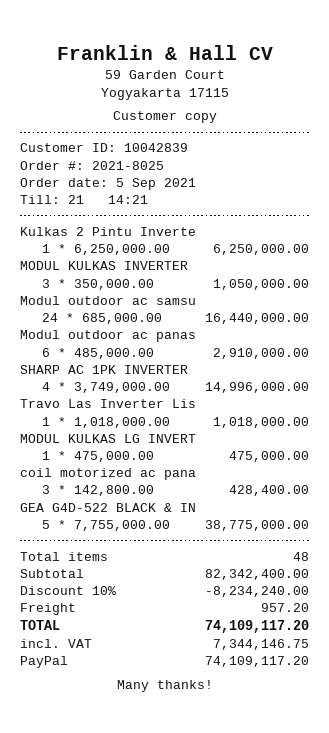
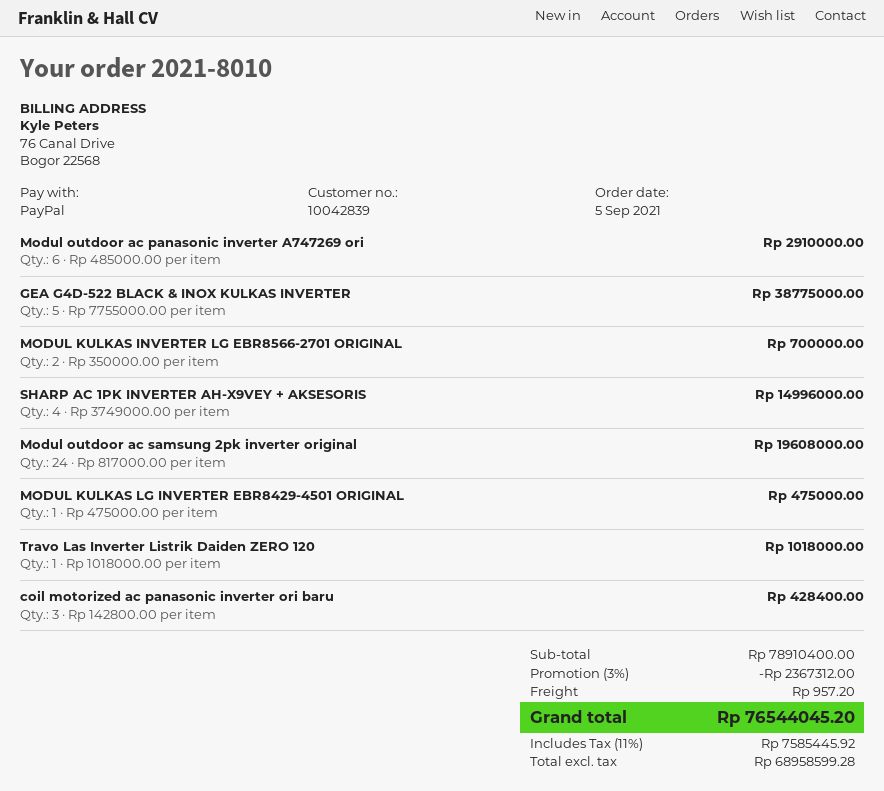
order number: 2021-8025 -> 2021-8010
Kulkas 2 Pintu Inverte: 1 x 6250000.00 = 6250000.00 -> none
MODUL KULKAS INVERTER: 3 x 350000.00 = 1050000.00 -> 2 x 350000.00 = 700000.00
Modul outdoor ac samsu: 24 x 685000.00 = 16440000.00 -> 24 x 817000.00 = 19608000.00
subtotal: 82342400.00 -> 78910400.00
discount: 10% = 8234240.00 -> 3% = 2367312.00
tax: 7344146.75 -> 7585445.92
total: 74109117.20 -> 76544045.20

